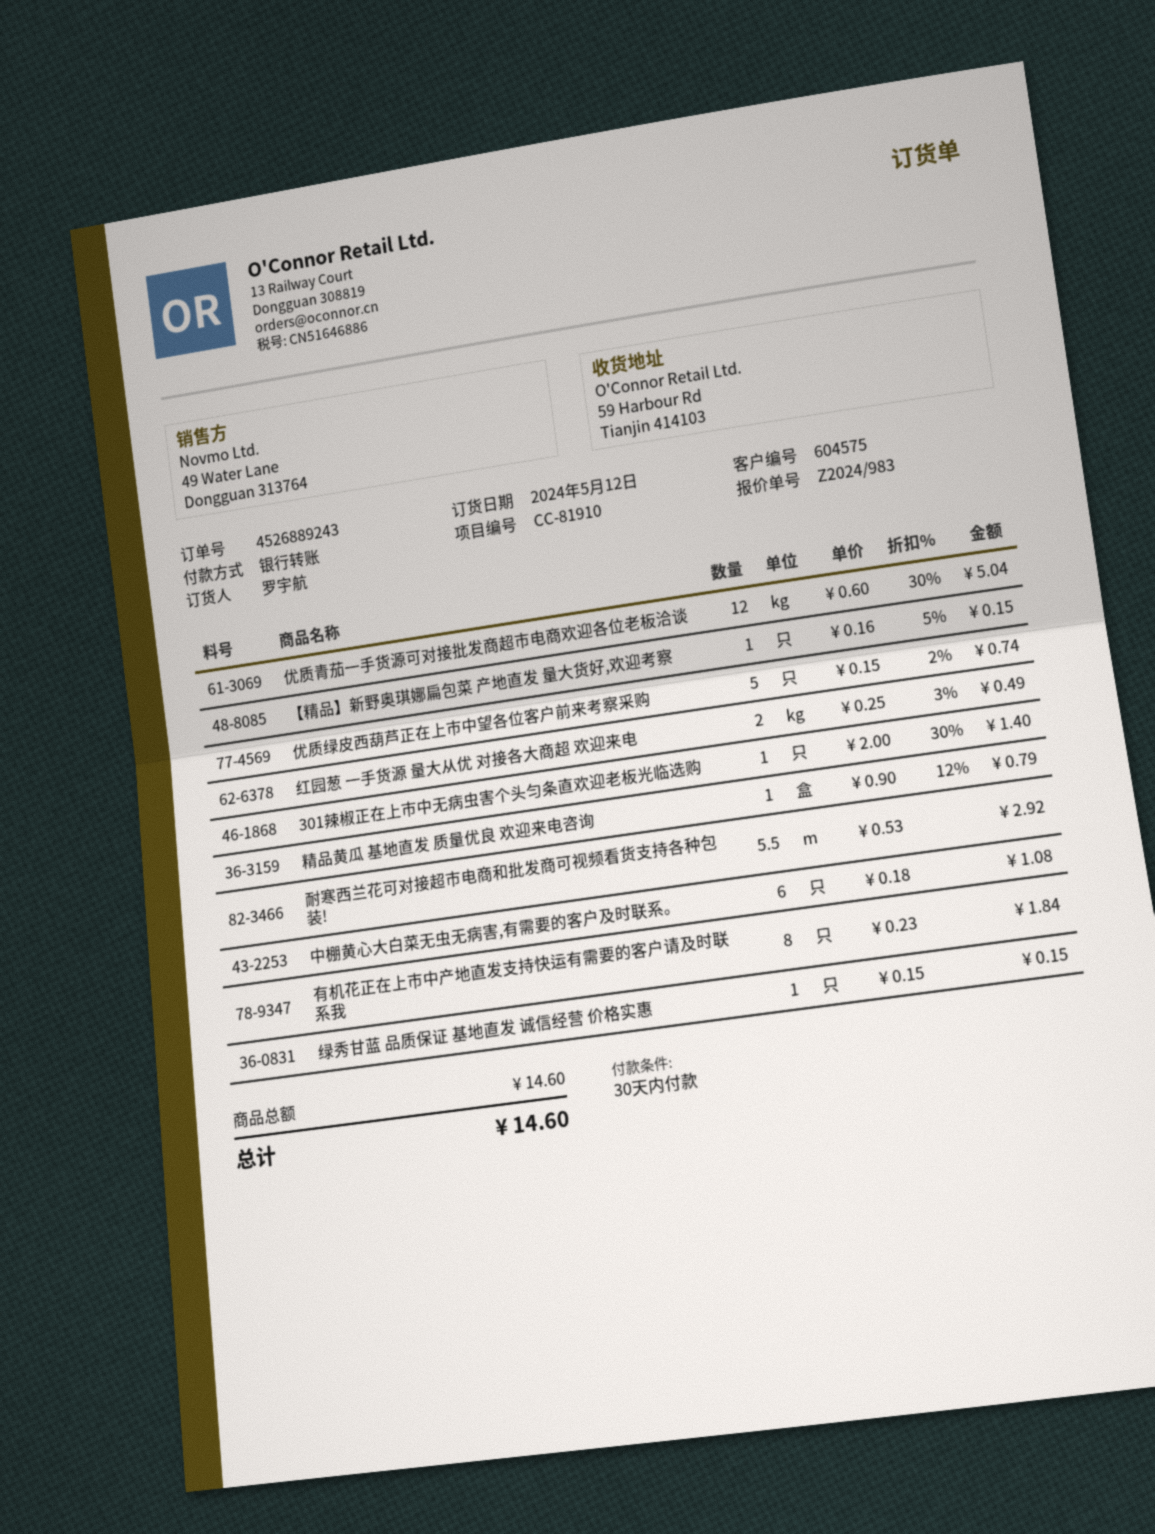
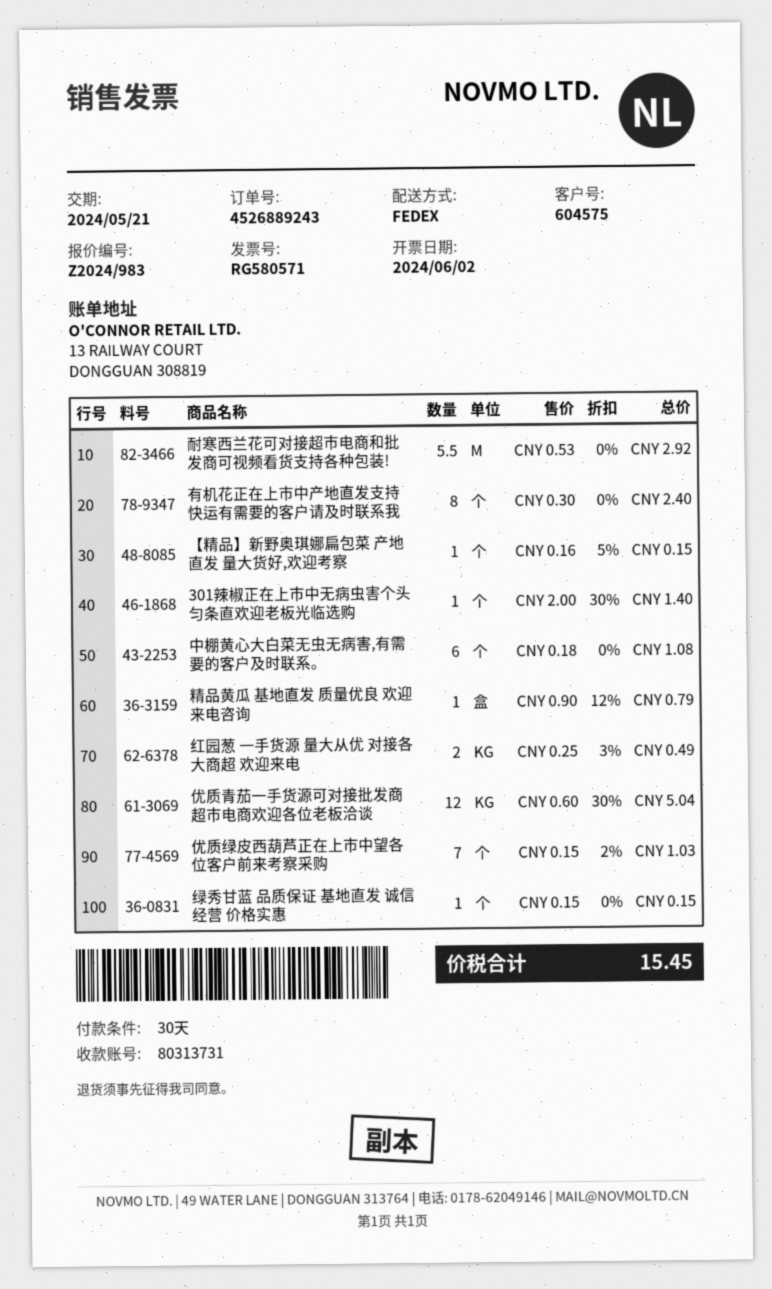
优质绿皮西葫芦正在上市中望各位客户前来考察采购: 5 x 0.15 - 2% = 0.74 -> 7 x 0.15 - 2% = 1.03
有机花正在上市中产地直发支持快运有需要的客户请及时联系我: 8 x 0.23 = 1.84 -> 8 x 0.30 = 2.40
total: 14.60 -> 15.45

